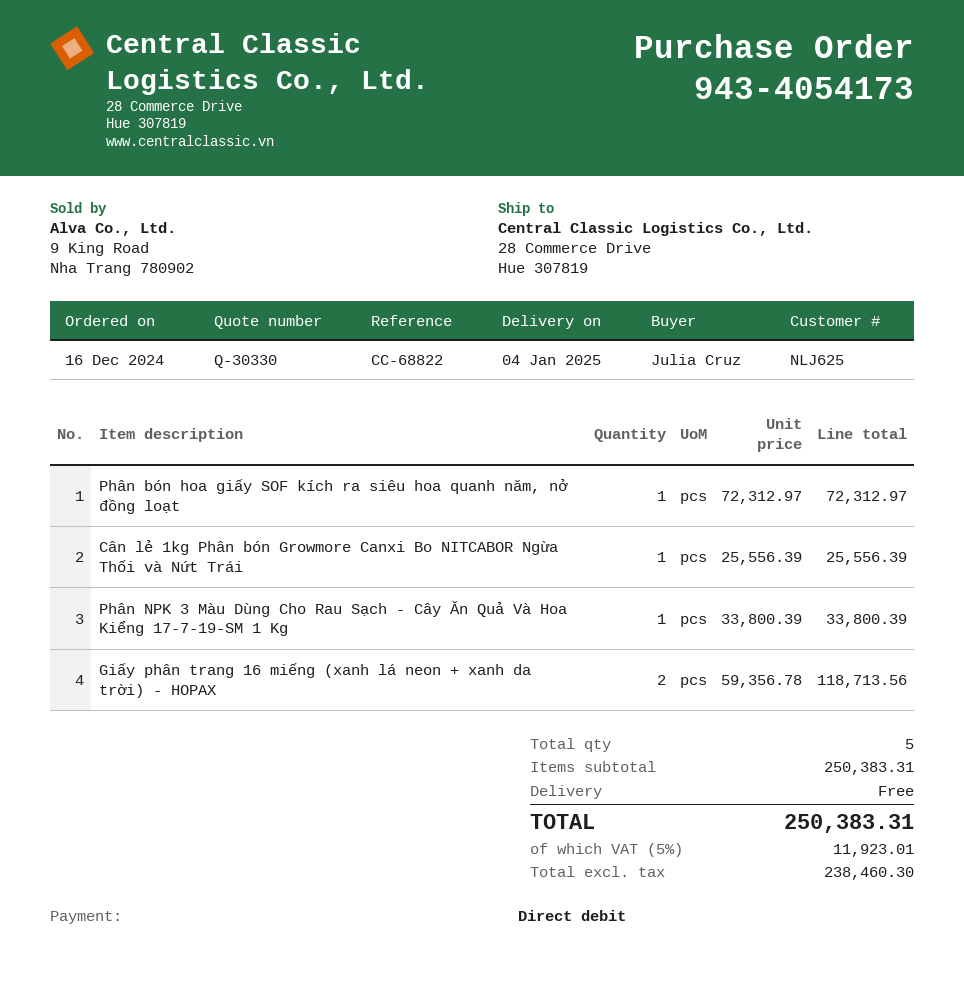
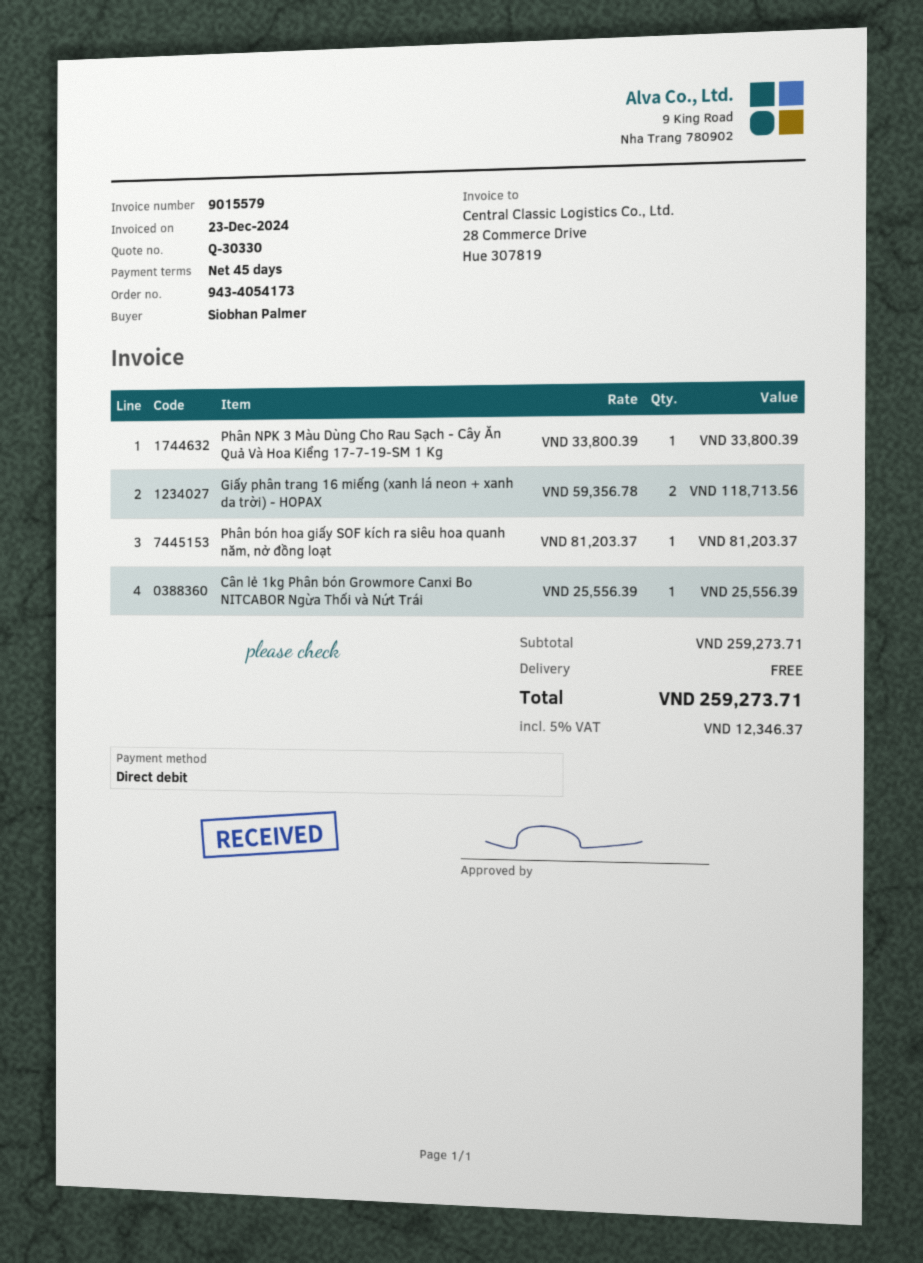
ordered by: Julia Cruz -> Siobhan Palmer
Phân bón hoa giấy SOF kích ra siêu hoa quanh năm, nở đồng loạt: 1 x 72312.97 = 72312.97 -> 1 x 81203.37 = 81203.37
subtotal: 250383.31 -> 259273.71
tax: 5% = 11923.01 -> 5% = 12346.37
total: 250383.31 -> 259273.71

